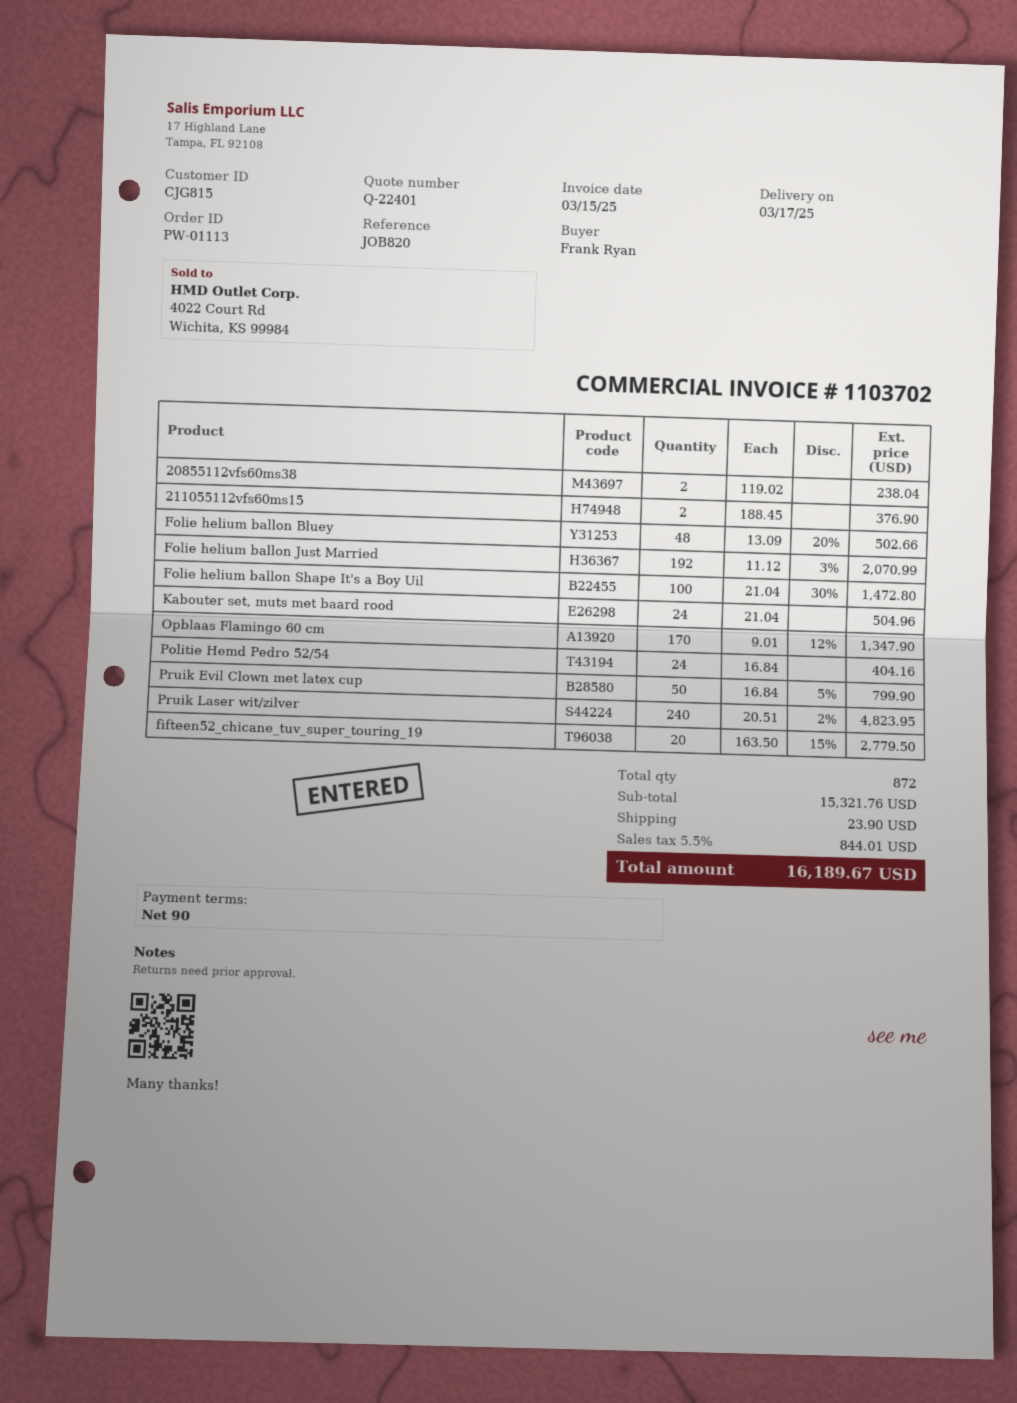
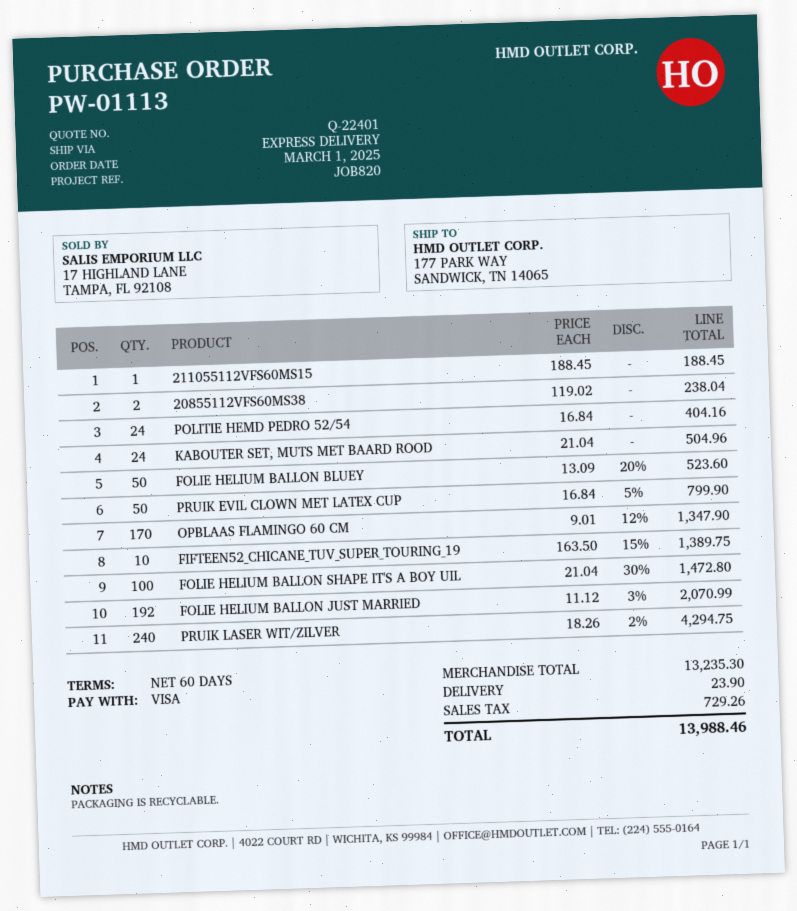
payment terms: 90 days -> 60 days
211055112vfs60ms15: 2 x 188.45 = 376.90 -> 1 x 188.45 = 188.45
Folie helium ballon Bluey: 48 x 13.09 - 20% = 502.66 -> 50 x 13.09 - 20% = 523.60
Pruik Laser wit/zilver: 240 x 20.51 - 2% = 4823.95 -> 240 x 18.26 - 2% = 4294.75
fifteen52_chicane_tuv_super_touring_19: 20 x 163.50 - 15% = 2779.50 -> 10 x 163.50 - 15% = 1389.75
subtotal: 15321.76 -> 13235.30
tax: 844.01 -> 729.26
total: 16189.67 -> 13988.46

